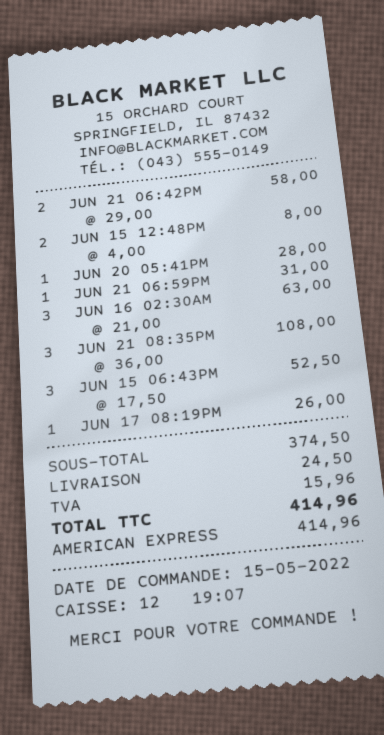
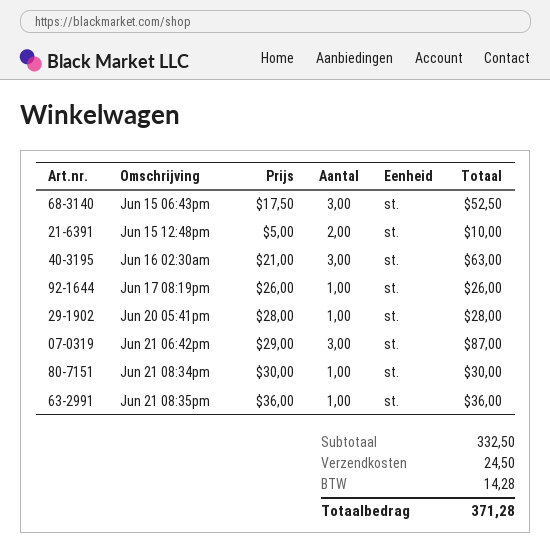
JUN 21 06:42PM: 2 x 29.00 = 58.00 -> 3 x 29.00 = 87.00
JUN 15 12:48PM: 2 x 4.00 = 8.00 -> 2 x 5.00 = 10.00
JUN 21 06:59PM: 1 x 31.00 = 31.00 -> none
JUN 21 08:35PM: 3 x 36.00 = 108.00 -> 1 x 36.00 = 36.00
Jun 21 08:34pm: none -> 1 x 30.00 = 30.00
subtotal: 374.50 -> 332.50
tax: 15.96 -> 14.28
total: 414.96 -> 371.28

